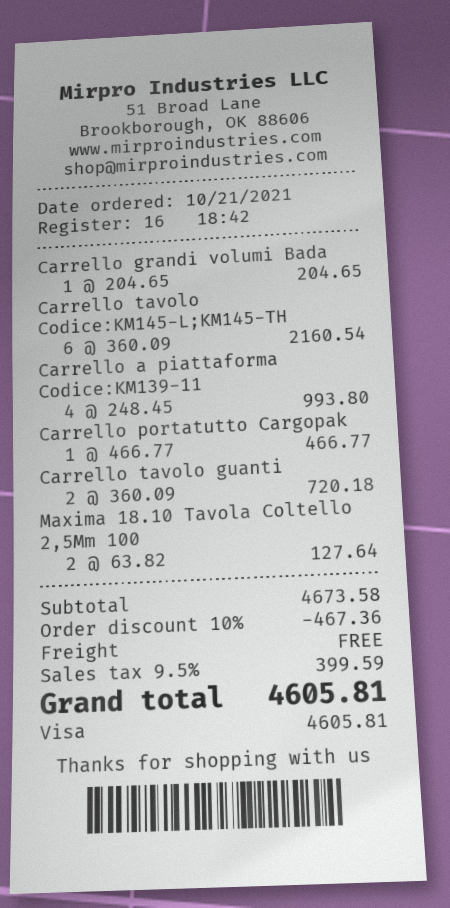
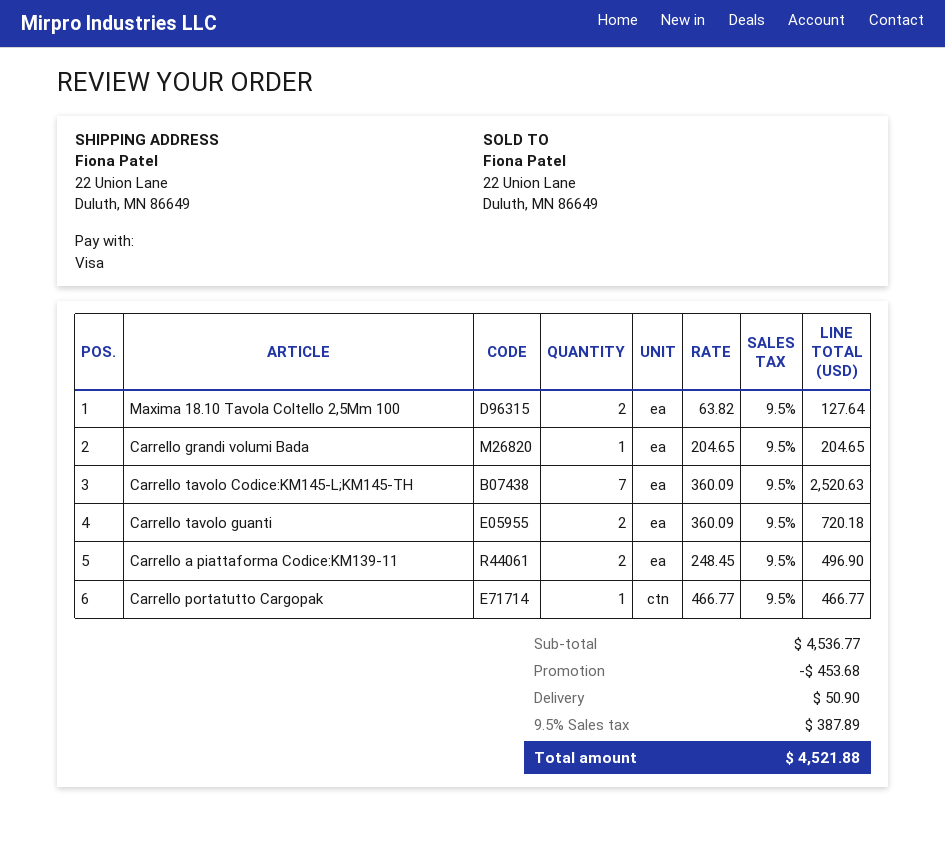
Carrello tavolo Codice:KM145-L;KM145-TH: 6 x 360.09 = 2160.54 -> 7 x 360.09 = 2520.63
Carrello a piattaforma Codice:KM139-11: 4 x 248.45 = 993.80 -> 2 x 248.45 = 496.90
subtotal: 4673.58 -> 4536.77
discount: 467.36 -> 453.68
shipping: 0.00 -> 50.90
tax: 9.5% = 399.59 -> 9.5% = 387.89
total: 4605.81 -> 4521.88

